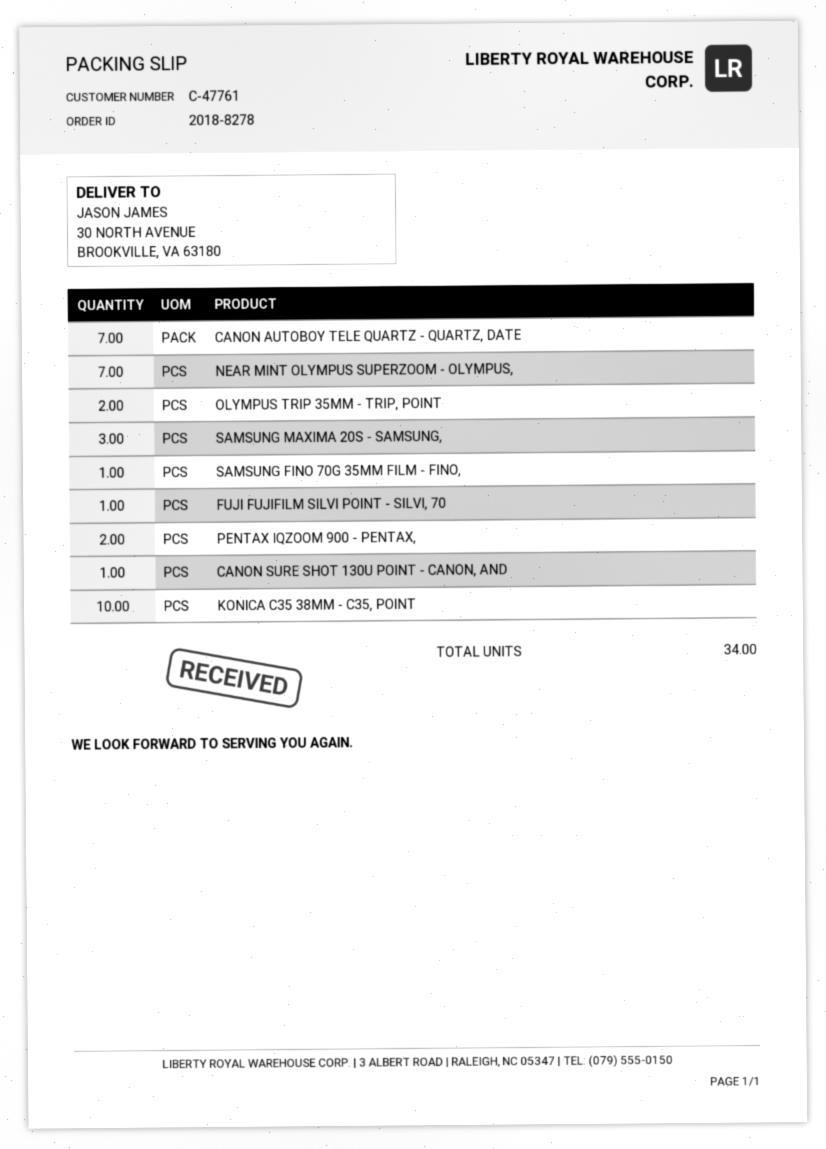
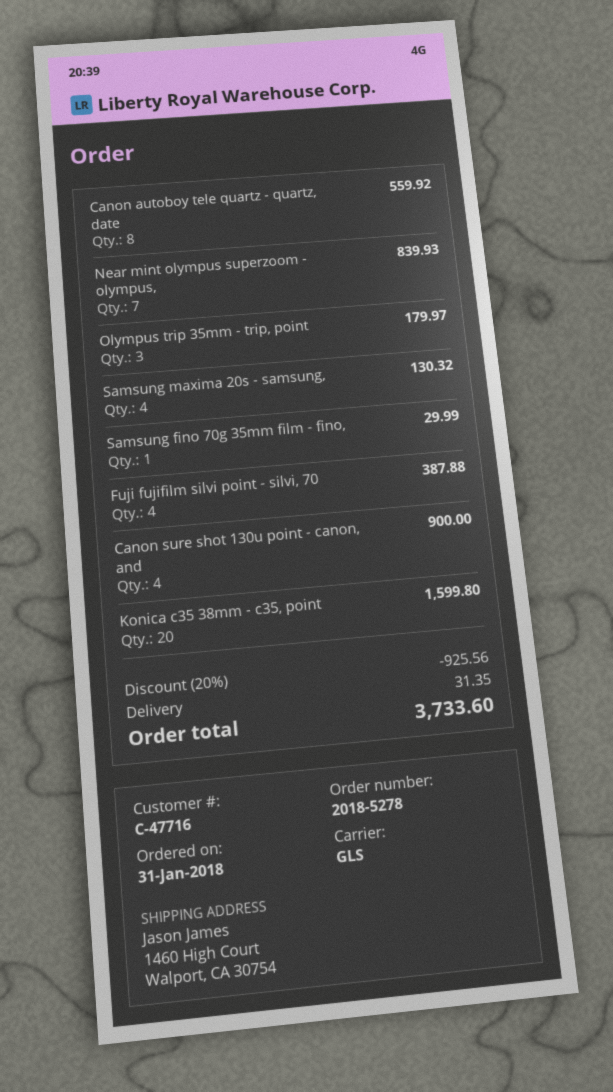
order number: 2018-8278 -> 2018-5278
customer number: C-47761 -> C-47716
ship to: 30 NORTH AVENUE, BROOKVILLE, VA 63180 -> 1460 High Court, Walport, CA 30754
CANON AUTOBOY TELE QUARTZ - QUARTZ, DATE: 7 -> 8
OLYMPUS TRIP 35MM - TRIP, POINT: 2 -> 3
SAMSUNG MAXIMA 20S - SAMSUNG,: 3 -> 4
FUJI FUJIFILM SILVI POINT - SILVI, 70: 1 -> 4
PENTAX IQZOOM 900 - PENTAX,: 2 -> none
CANON SURE SHOT 130U POINT - CANON, AND: 1 -> 4
KONICA C35 38MM - C35, POINT: 10 -> 20

